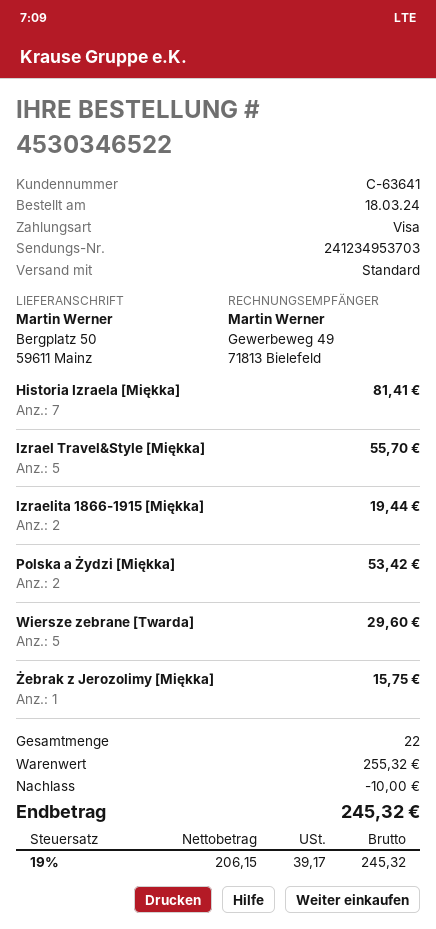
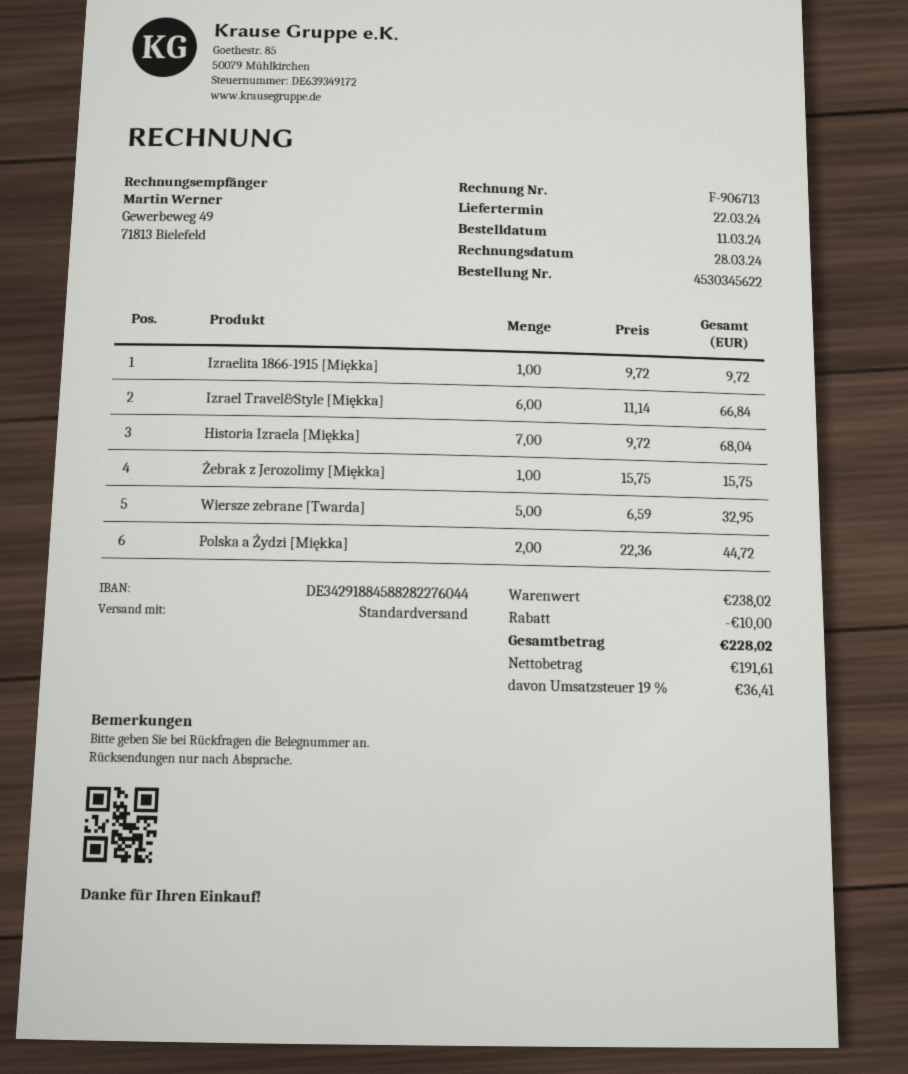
order number: 4530346522 -> 4530345622
order date: 2024-03-18 -> 2024-03-11
Historia Izraela [Miękka]: 7 for 81.41 -> 7 for 68.04
Izrael Travel&Style [Miękka]: 5 for 55.70 -> 6 for 66.84
Izraelita 1866-1915 [Miękka]: 2 for 19.44 -> 1 for 9.72
Polska a Żydzi [Miękka]: 2 for 53.42 -> 2 for 44.72
Wiersze zebrane [Twarda]: 5 for 29.60 -> 5 for 32.95
subtotal: 255.32 -> 238.02
net: 206.15 -> 191.61
tax: 19% = 39.17 -> 19% = 36.41
total: 245.32 -> 228.02

